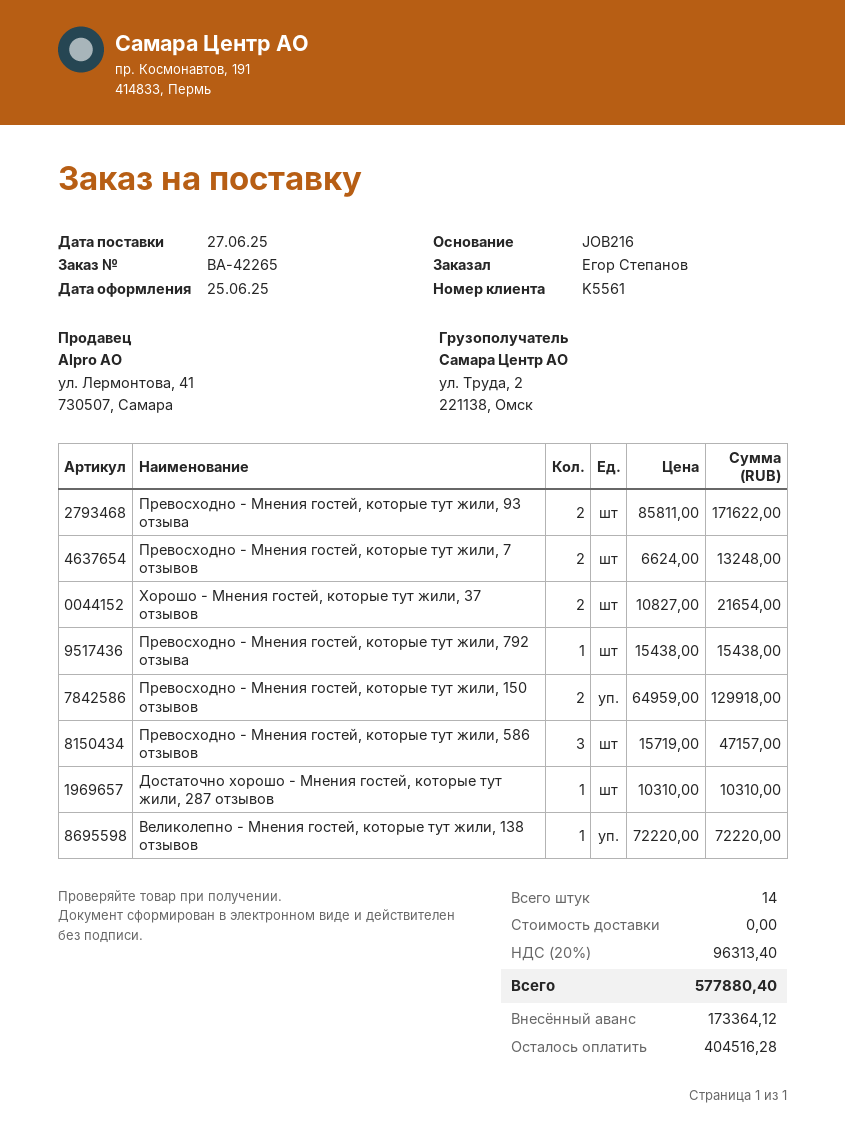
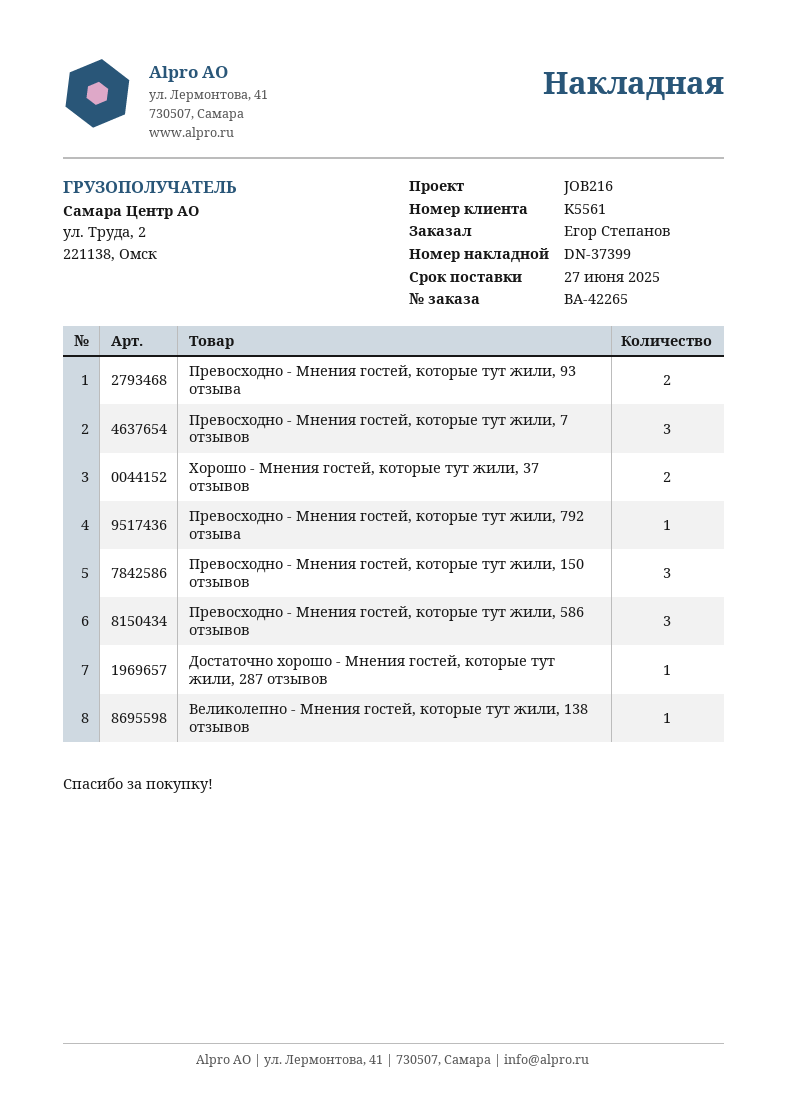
Превосходно - Мнения гостей, которые тут жили, 7 отзывов: 2 -> 3
Превосходно - Мнения гостей, которые тут жили, 150 отзывов: 2 -> 3

